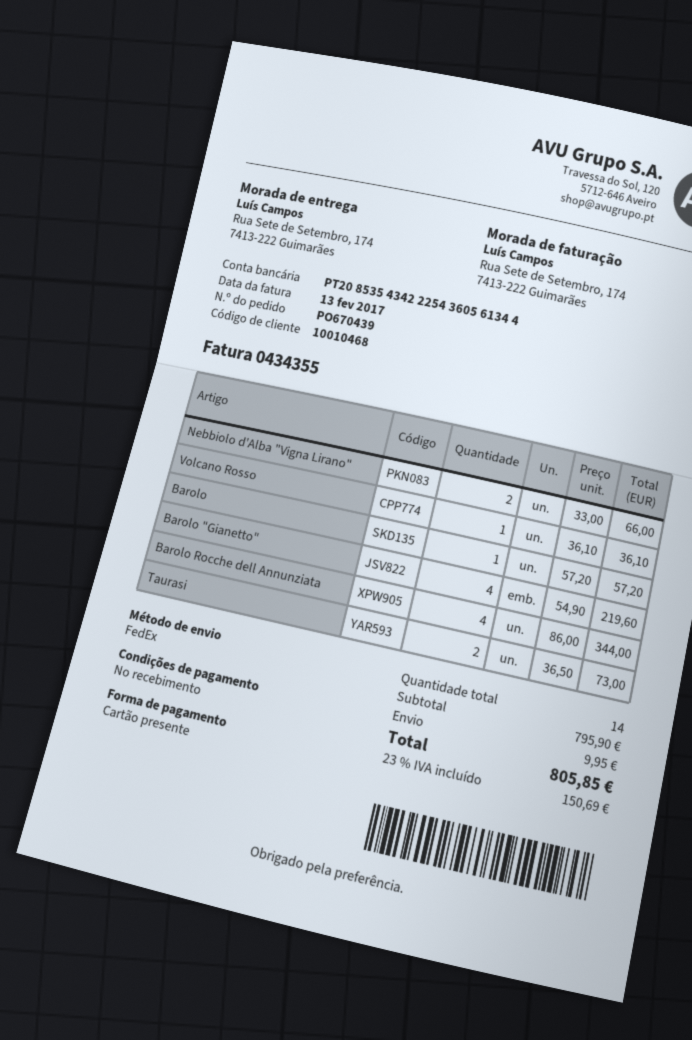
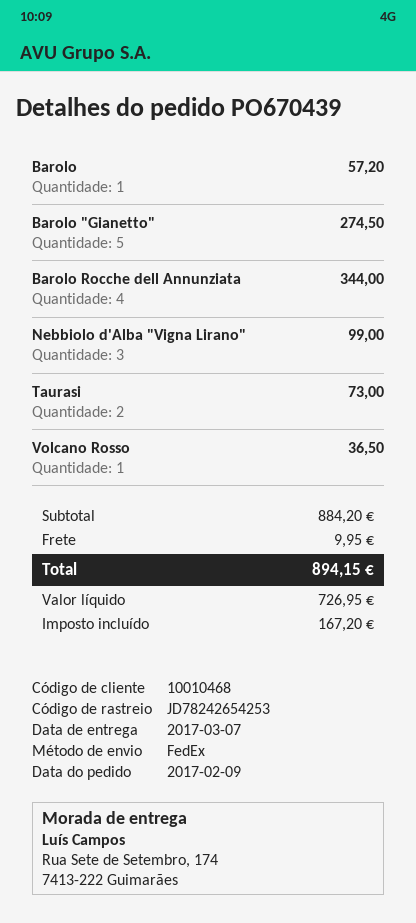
Nebbiolo d'Alba "Vigna Lirano": 2 for 66.00 -> 3 for 99.00
Volcano Rosso: 1 for 36.10 -> 1 for 36.50
Barolo "Gianetto": 4 for 219.60 -> 5 for 274.50
subtotal: 795.90 -> 884.20
tax: 150.69 -> 167.20
total: 805.85 -> 894.15

